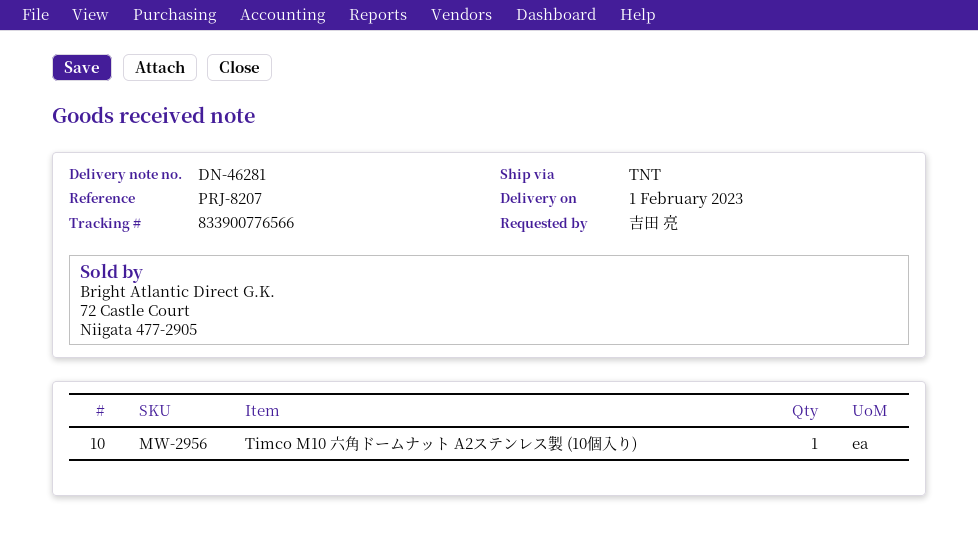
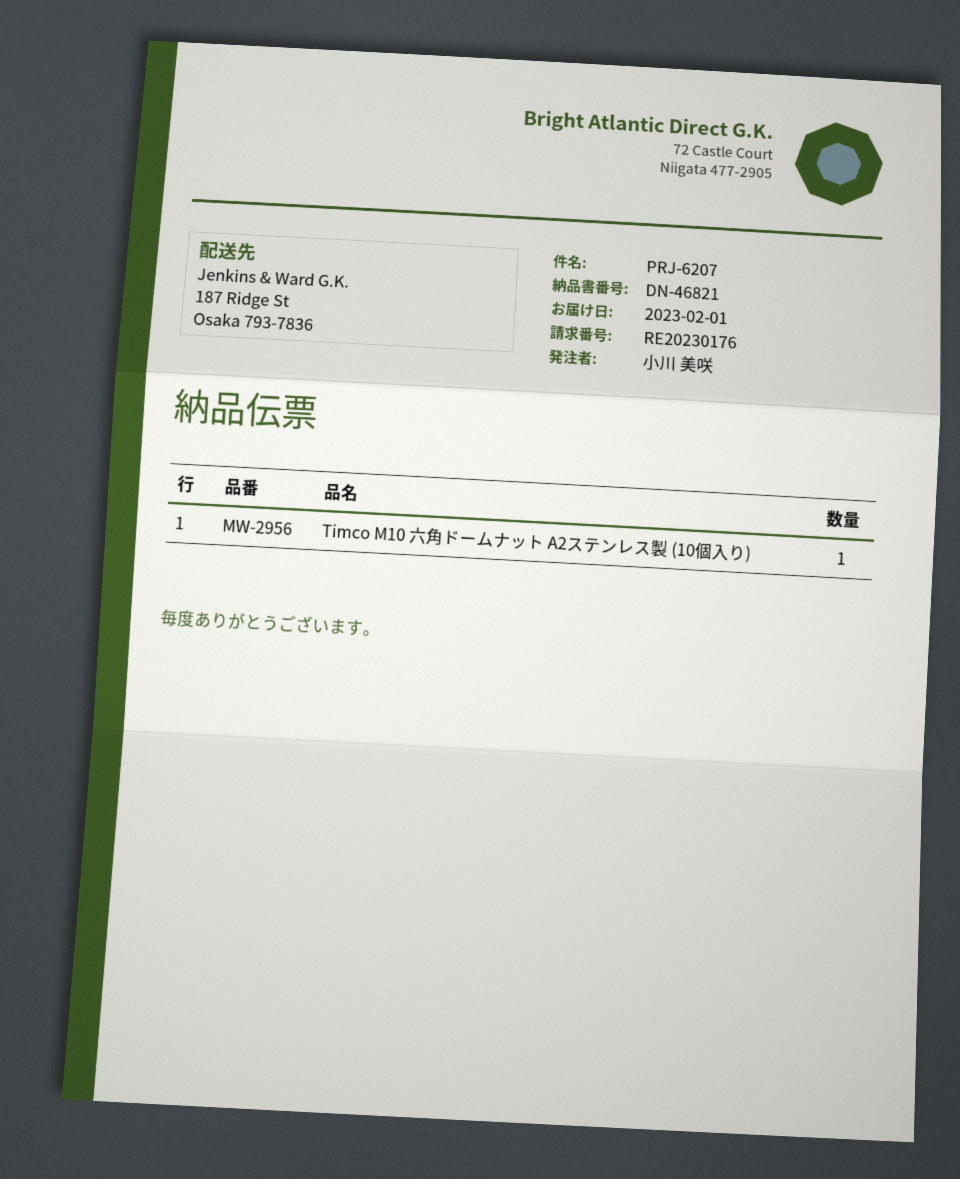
delivery note number: DN-46281 -> DN-46821
reference: PRJ-8207 -> PRJ-6207
ordered by: 吉田 亮 -> 小川 美咲

